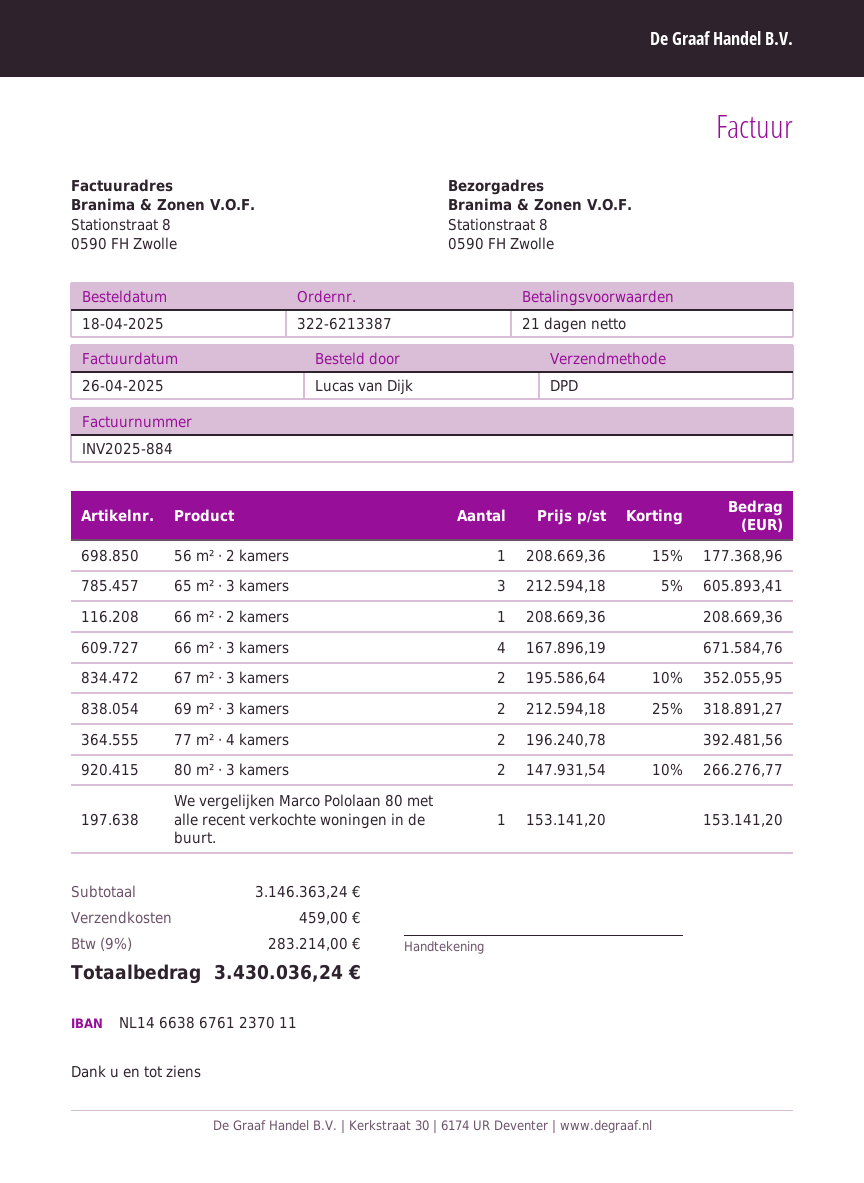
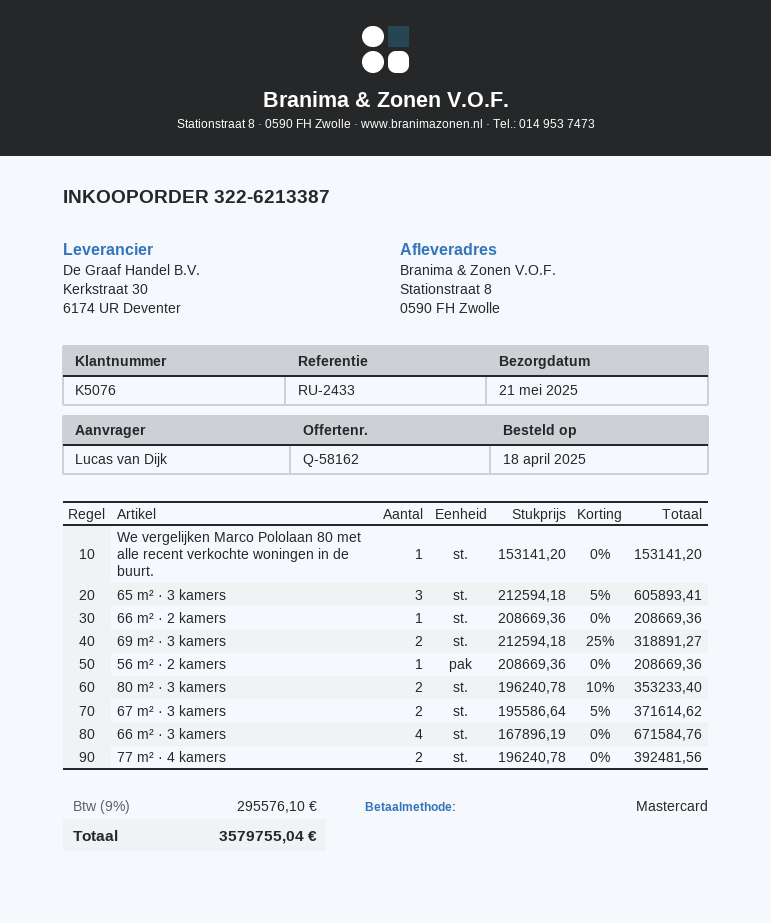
56 m² · 2 kamers: 1 x 208669.36 - 15% = 177368.96 -> 1 x 208669.36 = 208669.36
67 m² · 3 kamers: 2 x 195586.64 - 10% = 352055.95 -> 2 x 195586.64 - 5% = 371614.62
80 m² · 3 kamers: 2 x 147931.54 - 10% = 266276.77 -> 2 x 196240.78 - 10% = 353233.40
shipping: 459.00 -> none
tax: 9% = 283214.00 -> 9% = 295576.10
total: 3430036.24 -> 3579755.04

